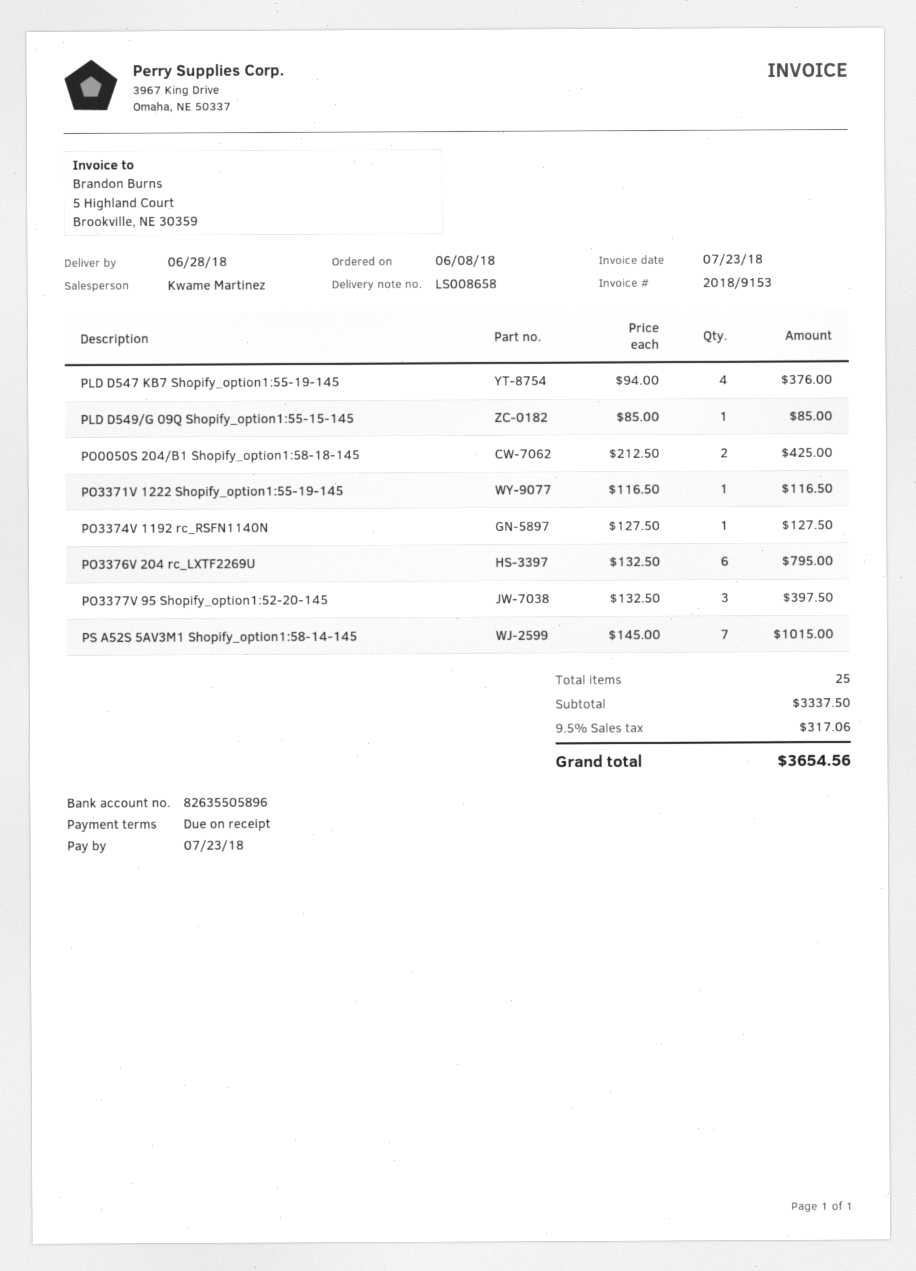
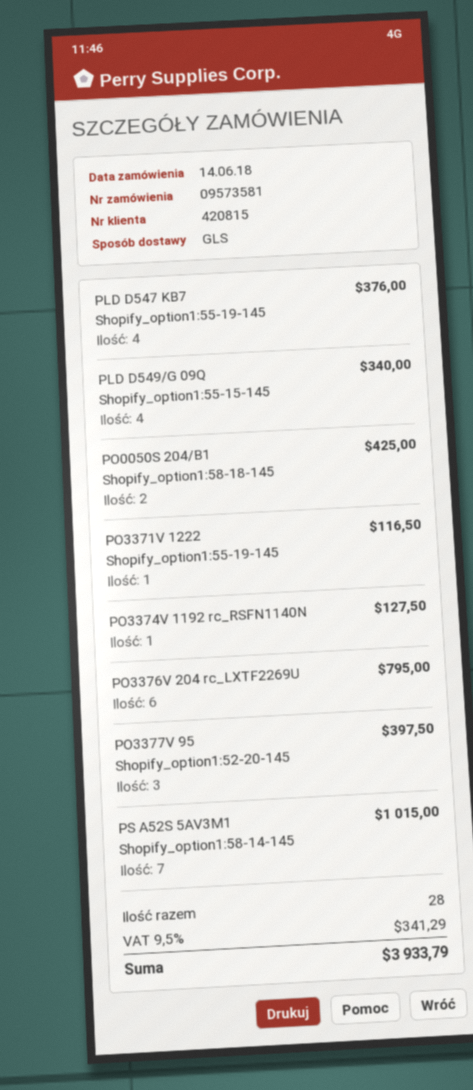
order date: 2018-06-08 -> 2018-06-14
PLD D549/G 09Q Shopify_option1:55-15-145: 1 for 85.00 -> 4 for 340.00
total quantity: 25 -> 28
tax: 9.5% = 317.06 -> 9.5% = 341.29
total: 3654.56 -> 3933.79

